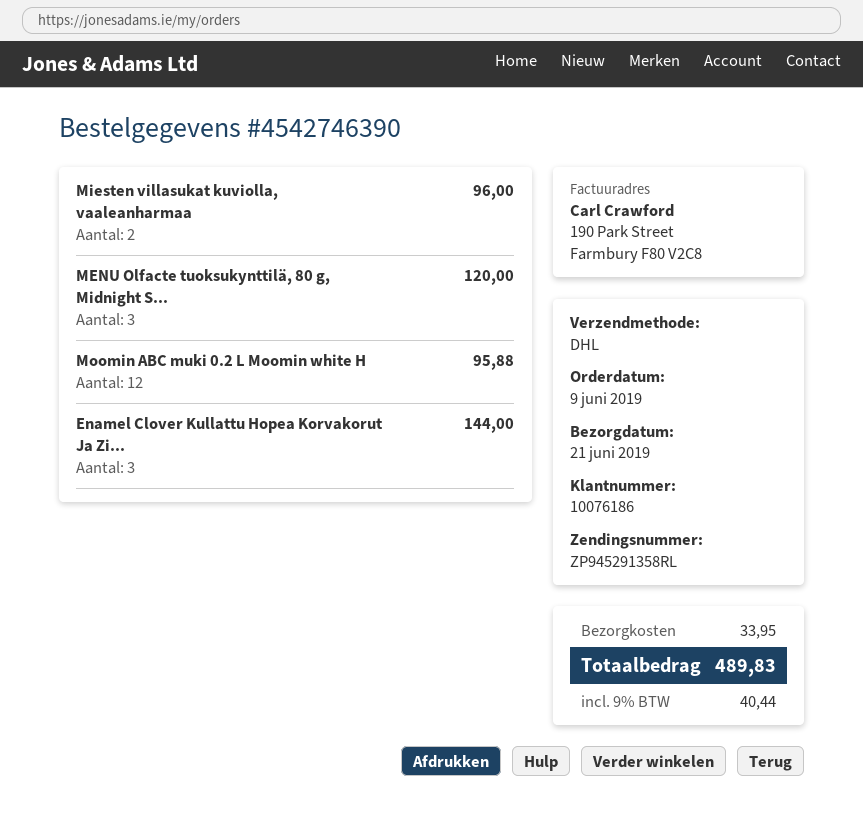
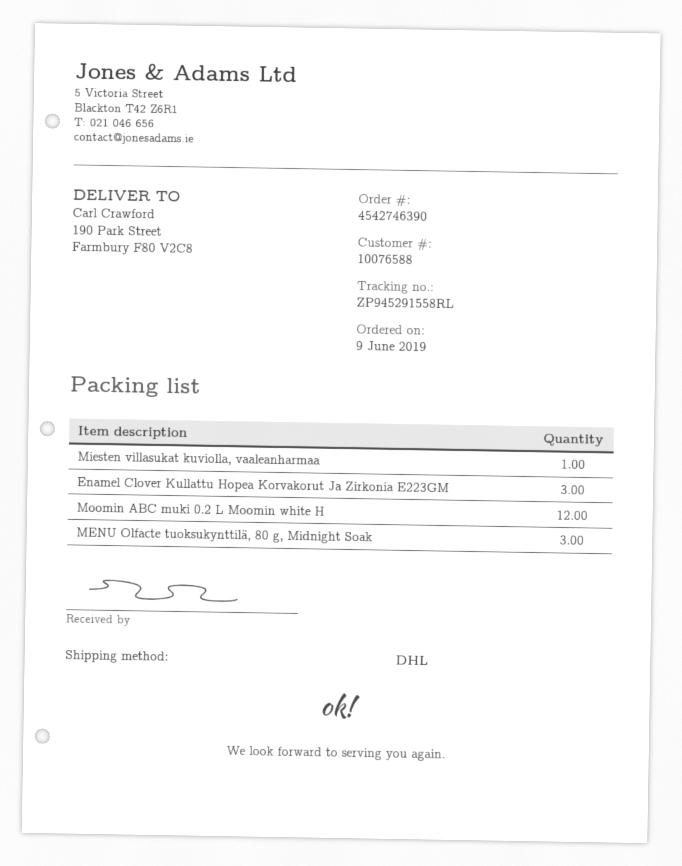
customer number: 10076186 -> 10076588
tracking number: ZP945291358RL -> ZP945291558RL
Miesten villasukat kuviolla, vaaleanharmaa: 2 -> 1

